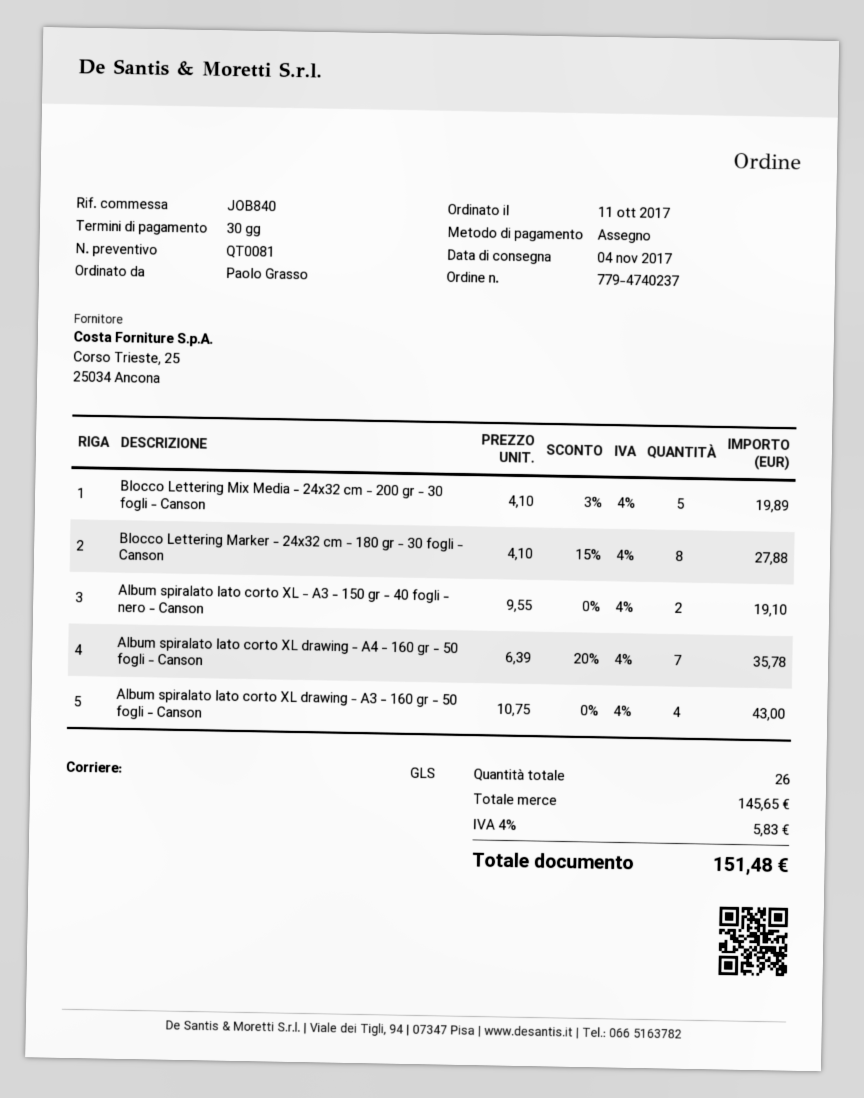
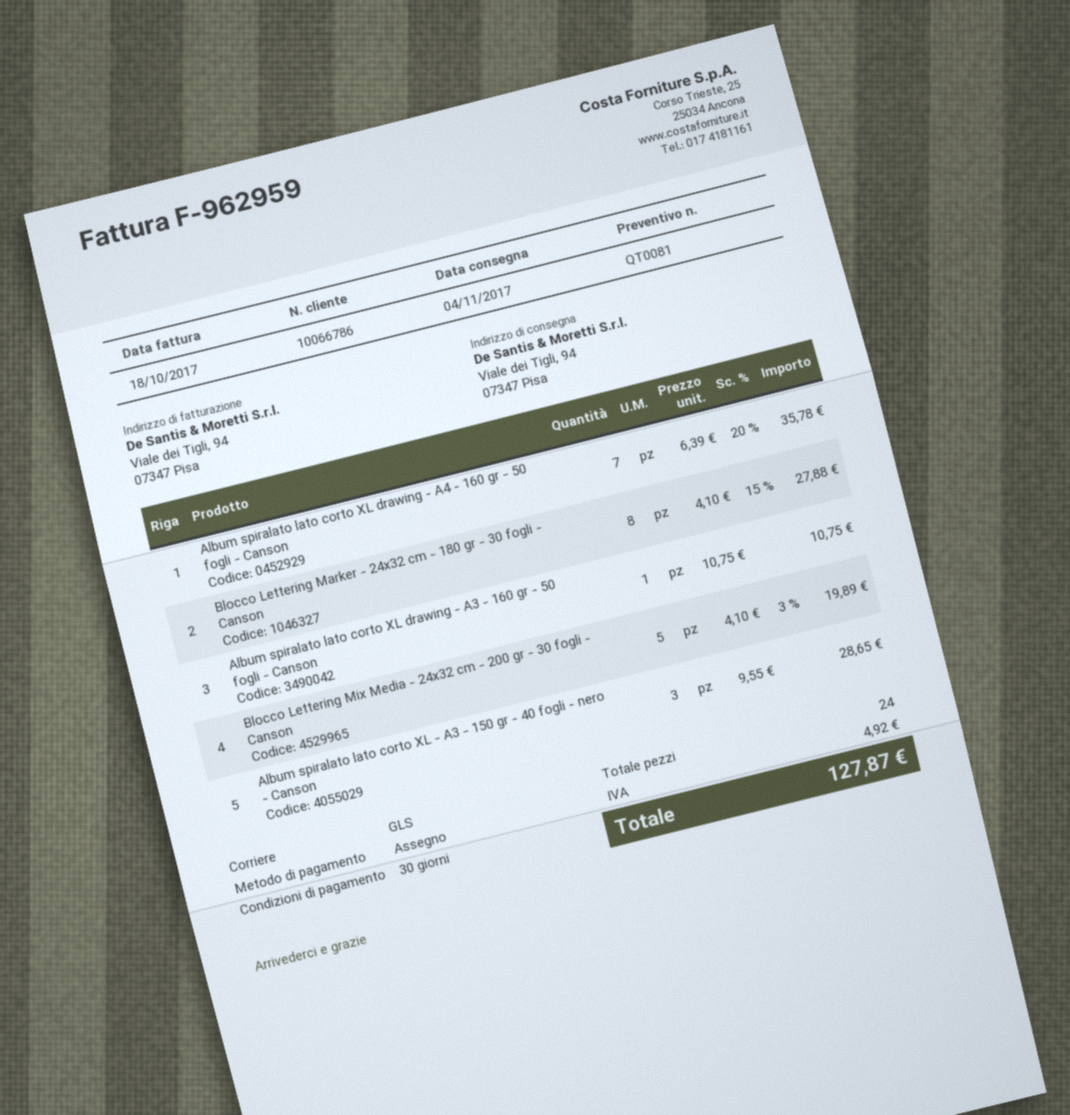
Album spiralato lato corto XL - A3 - 150 gr - 40 fogli - nero - Canson: 2 x 9.55 = 19.10 -> 3 x 9.55 = 28.65
Album spiralato lato corto XL drawing - A3 - 160 gr - 50 fogli - Canson: 4 x 10.75 = 43.00 -> 1 x 10.75 = 10.75
total quantity: 26 -> 24
tax: 5.83 -> 4.92
total: 151.48 -> 127.87

